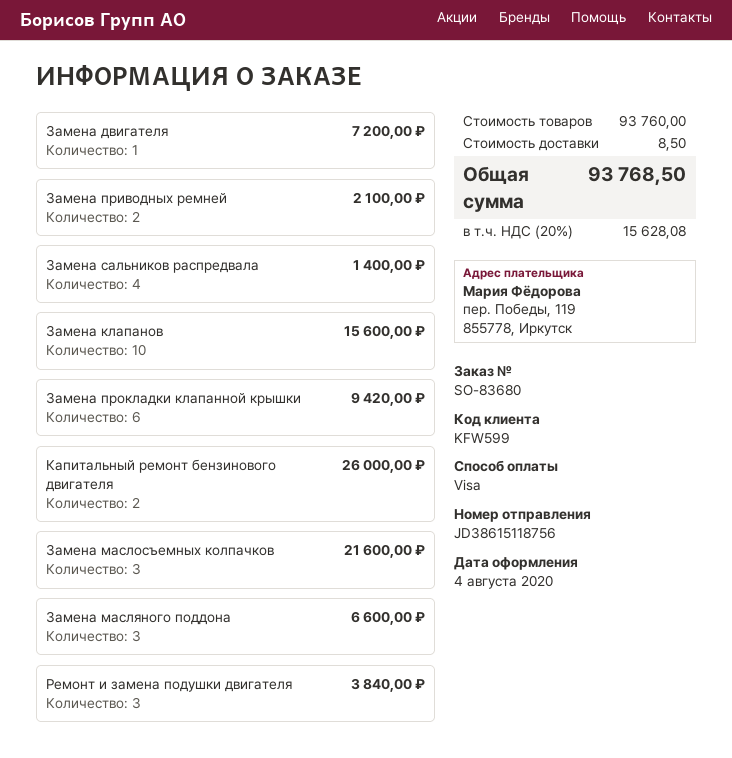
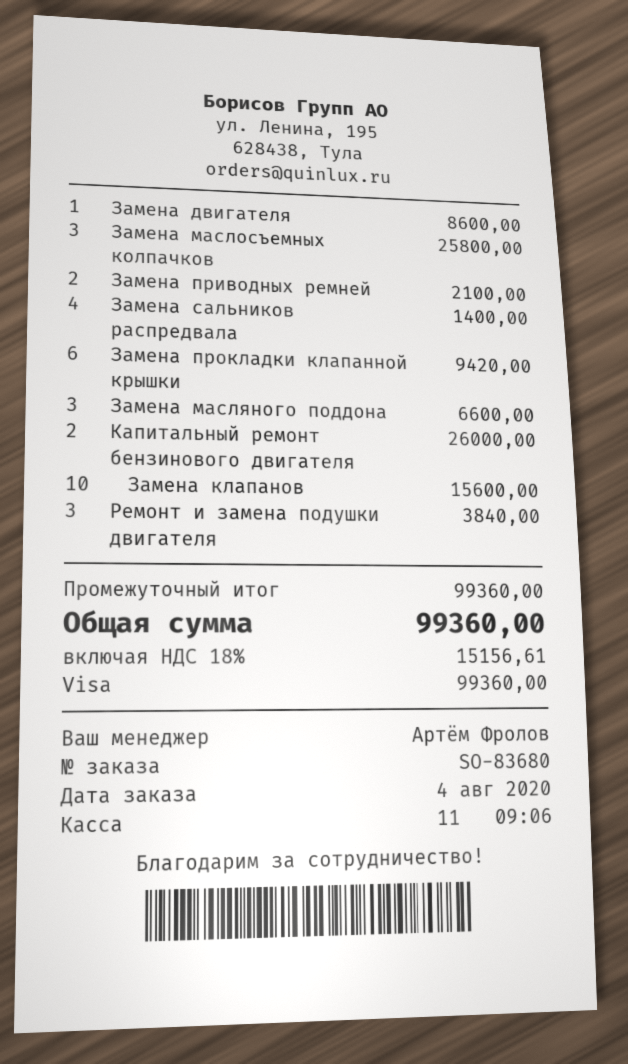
Замена двигателя: 1 for 7200.00 -> 1 for 8600.00
Замена маслосъемных колпачков: 3 for 21600.00 -> 3 for 25800.00
subtotal: 93760.00 -> 99360.00
shipping: 8.50 -> none
tax: 20% = 15628.08 -> 18% = 15156.61
total: 93768.50 -> 99360.00

